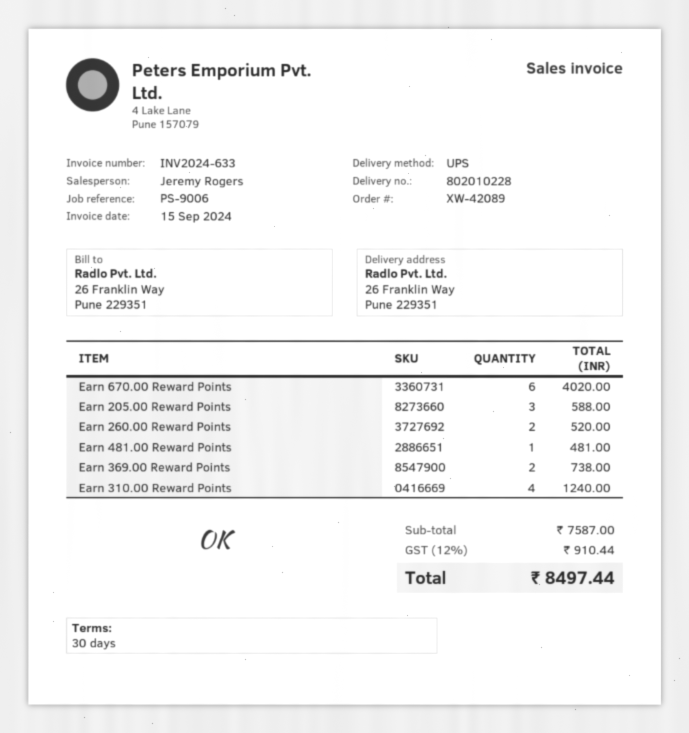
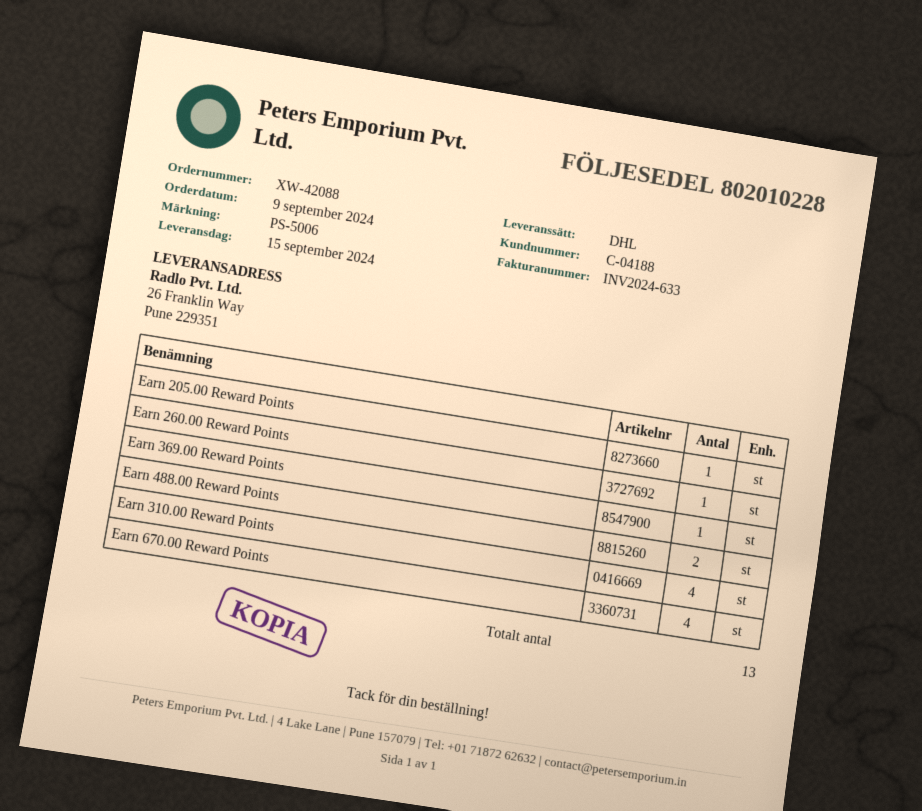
order number: XW-42089 -> XW-42088
reference: PS-9006 -> PS-5006
shipping method: UPS -> DHL
Earn 670.00 Reward Points: 6 -> 4
Earn 205.00 Reward Points: 3 -> 1
Earn 260.00 Reward Points: 2 -> 1
Earn 481.00 Reward Points: 1 -> none
Earn 369.00 Reward Points: 2 -> 1
Earn 488.00 Reward Points: none -> 2

